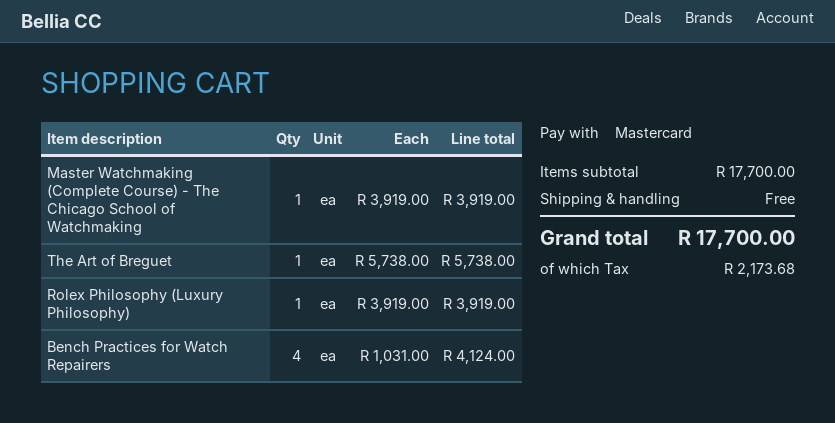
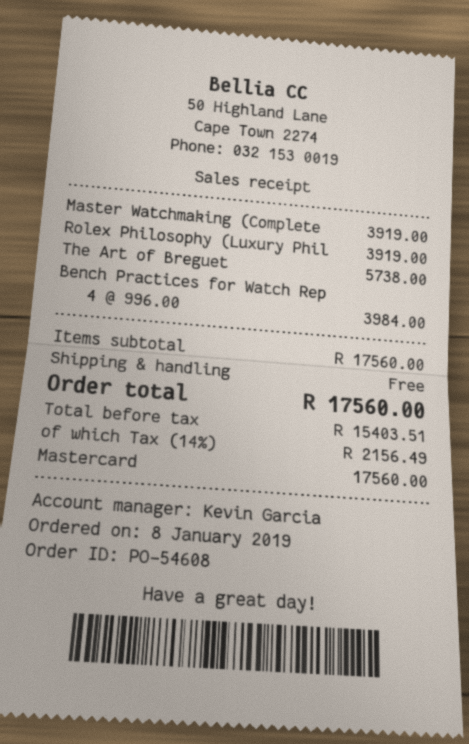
Bench Practices for Watch Repairers: 4 x 1031.00 = 4124.00 -> 4 x 996.00 = 3984.00
subtotal: 17700.00 -> 17560.00
tax: 2173.68 -> 2156.49
total: 17700.00 -> 17560.00

